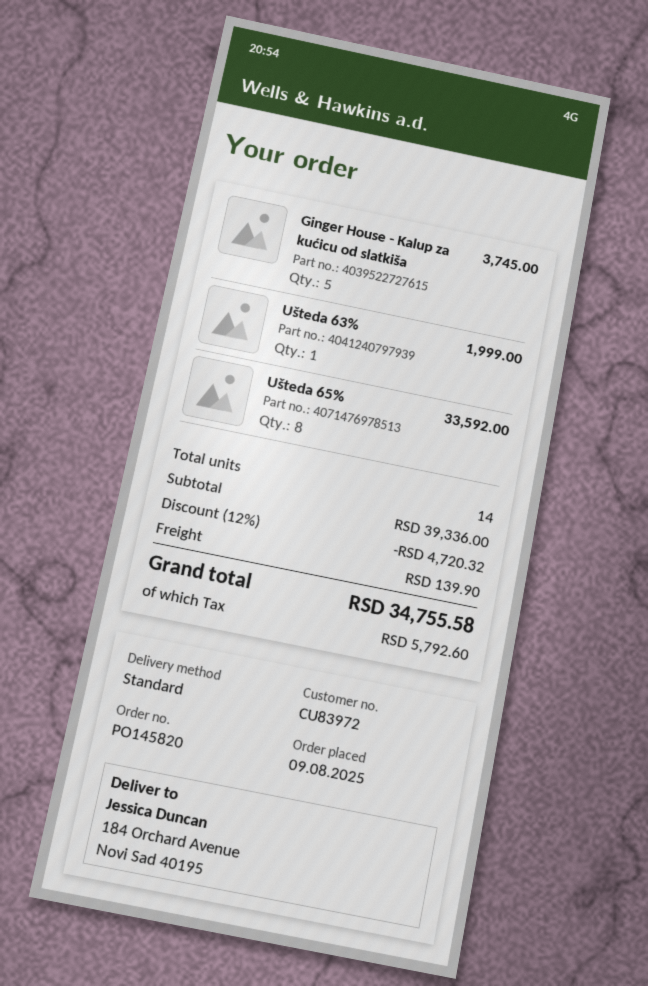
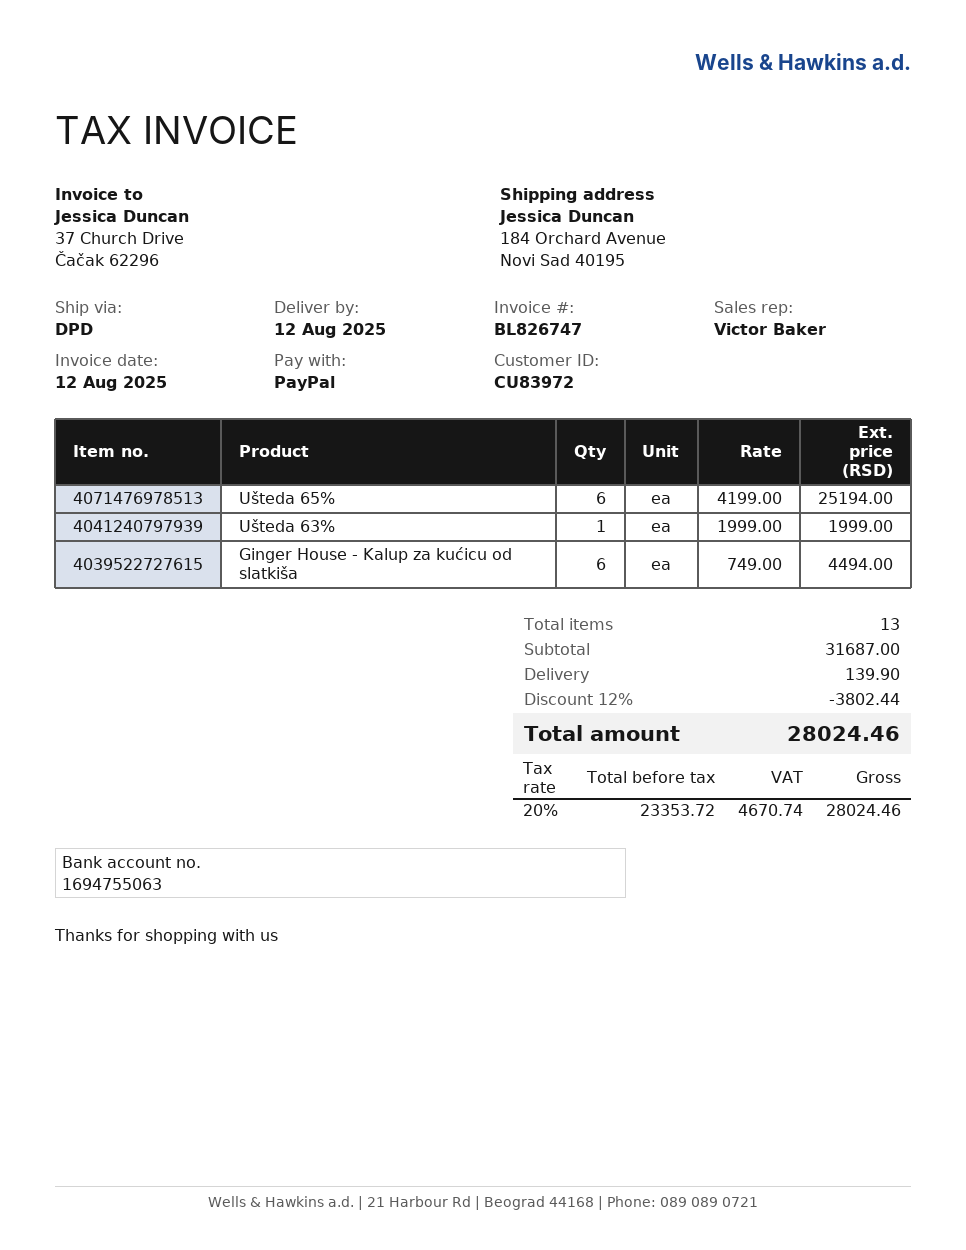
shipping method: standard -> DPD
Ginger House - Kalup za kućicu od slatkiša: 5 for 3745.00 -> 6 for 4494.00
Ušteda 65%: 8 for 33592.00 -> 6 for 25194.00
total quantity: 14 -> 13
subtotal: 39336.00 -> 31687.00
discount: 12% = 4720.32 -> 12% = 3802.44
tax: 5792.60 -> 4670.74
total: 34755.58 -> 28024.46

